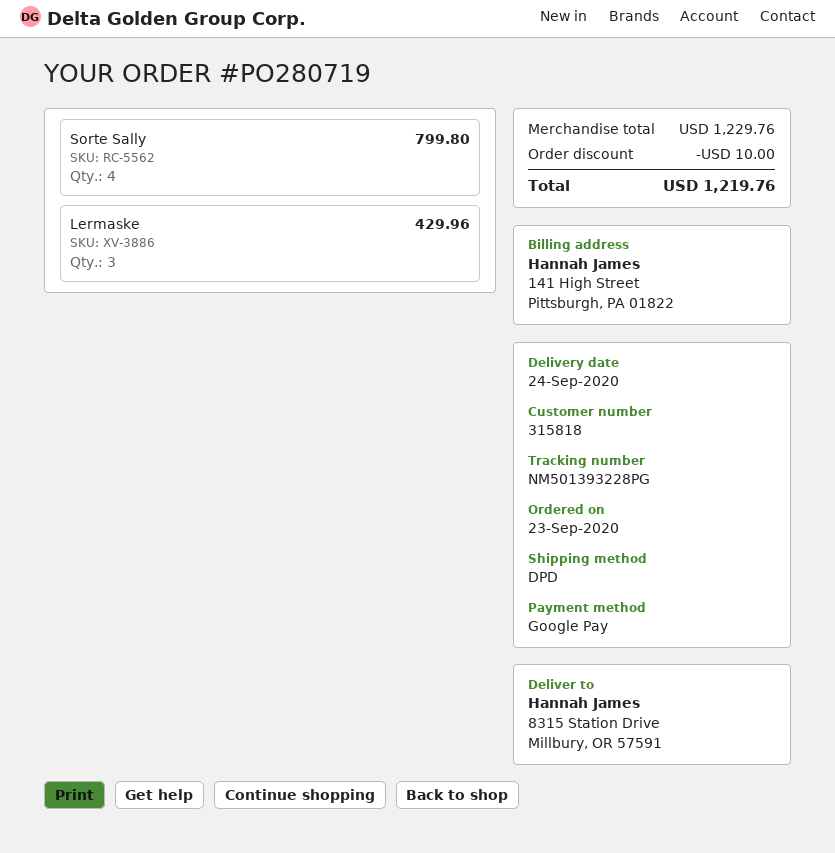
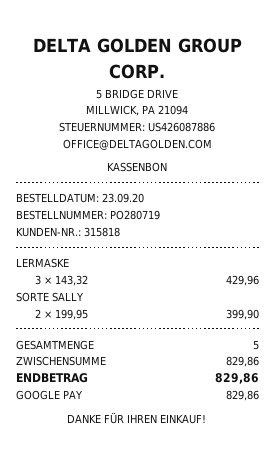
Sorte Sally: 4 for 799.80 -> 2 for 399.90
subtotal: 1229.76 -> 829.86
discount: 10.00 -> none
total: 1219.76 -> 829.86

